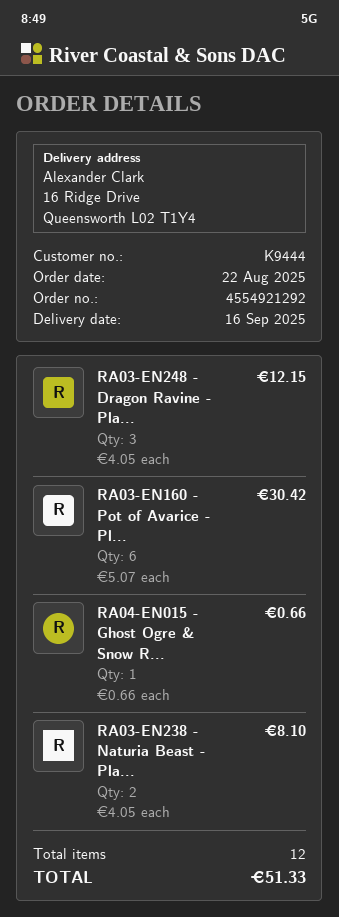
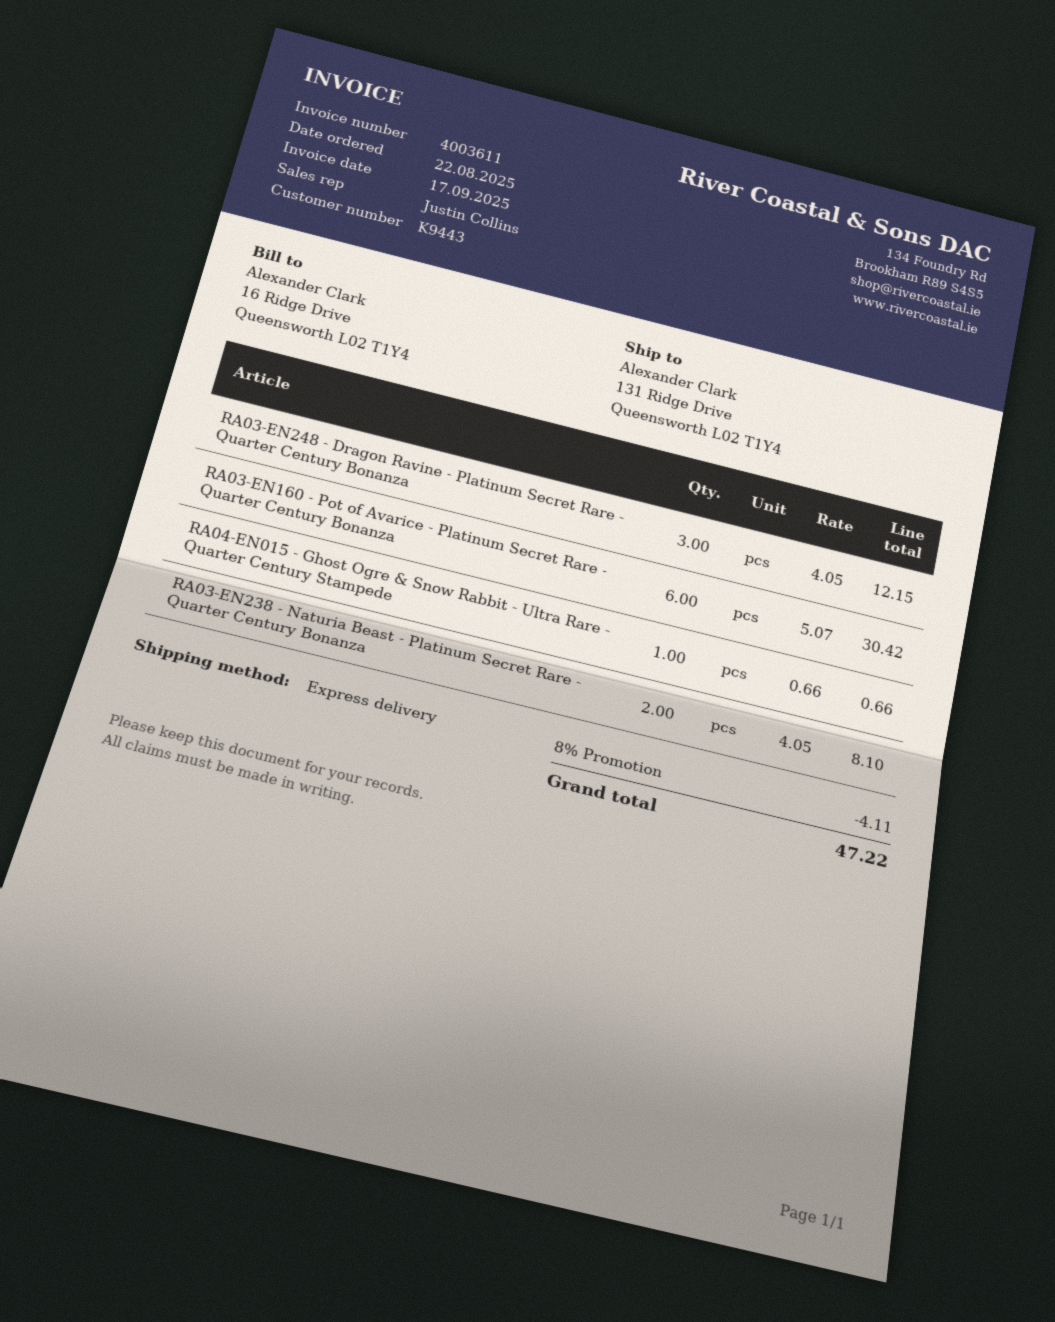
customer number: K9444 -> K9443
ship to: 16 Ridge Drive, Queensworth L02 T1Y4 -> 131 Ridge Drive, Queensworth L02 T1Y4
discount: none -> 8% = 4.11
total: 51.33 -> 47.22

